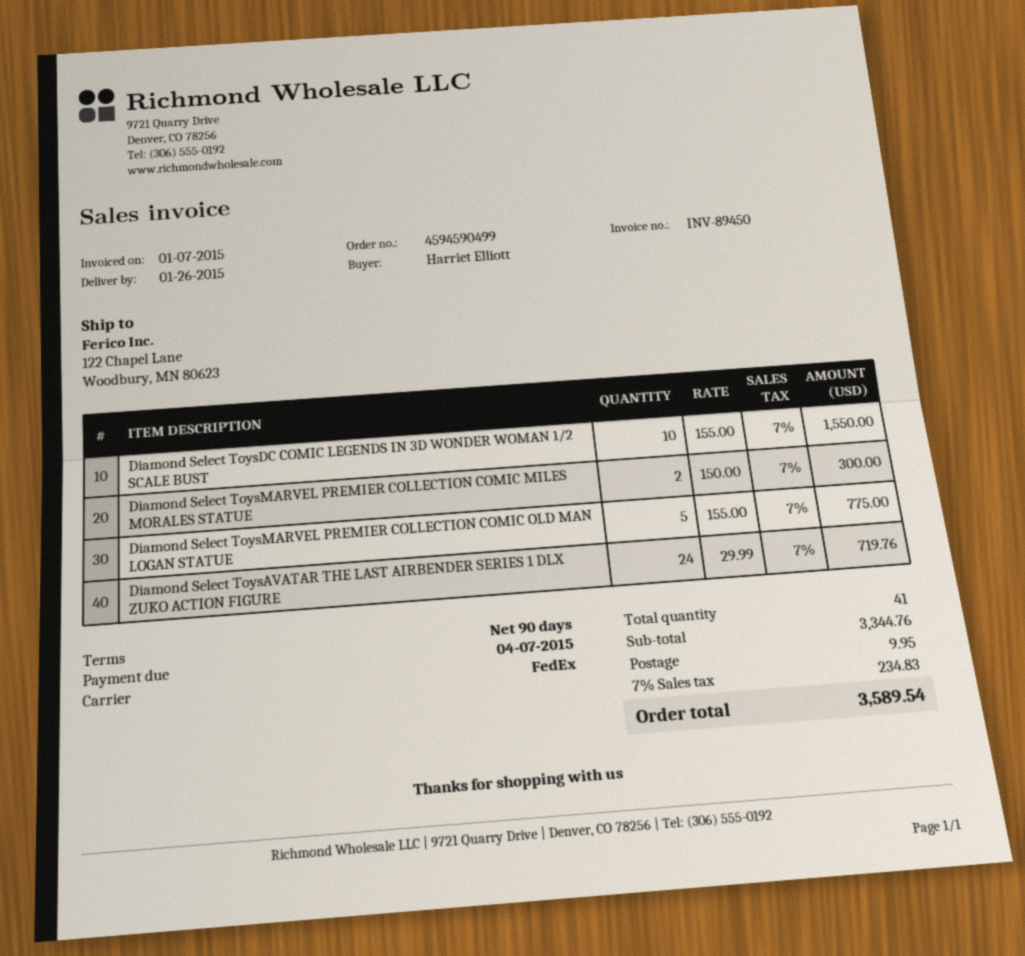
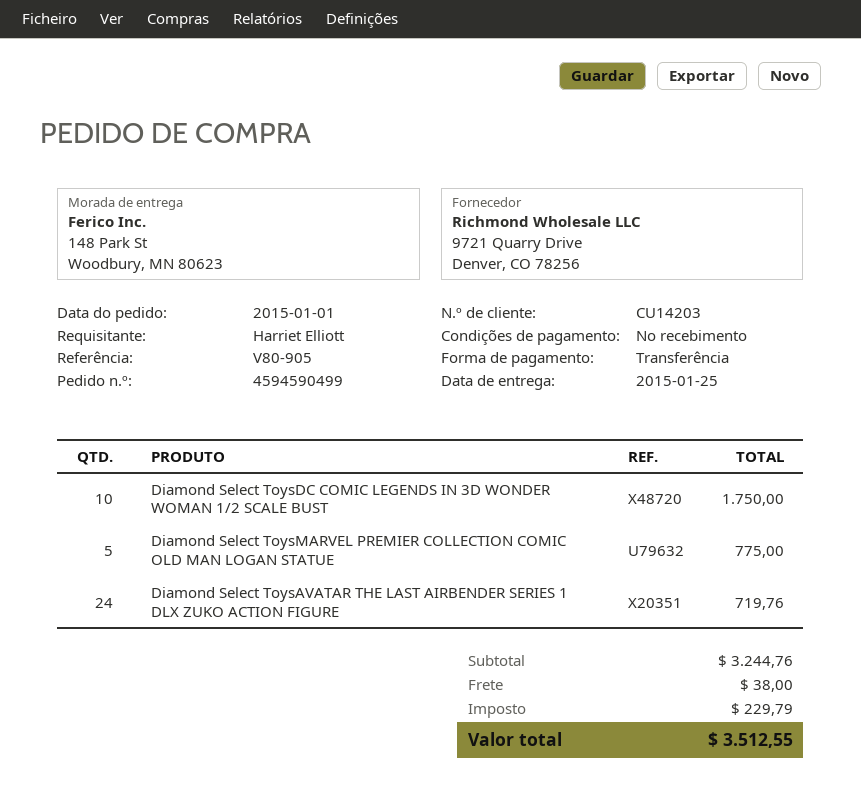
delivery date: 2015-01-26 -> 2015-01-25
payment terms: 90 days -> on receipt
ship to: 122 Chapel Lane, Woodbury, MN 80623 -> 148 Park St, Woodbury, MN 80623
Diamond Select ToysDC COMIC LEGENDS IN 3D WONDER WOMAN 1/2 SCALE BUST: 10 for 1550.00 -> 10 for 1750.00
Diamond Select ToysMARVEL PREMIER COLLECTION COMIC MILES MORALES STATUE: 2 for 300.00 -> none
subtotal: 3344.76 -> 3244.76
shipping: 9.95 -> 38.00
tax: 234.83 -> 229.79
total: 3589.54 -> 3512.55

